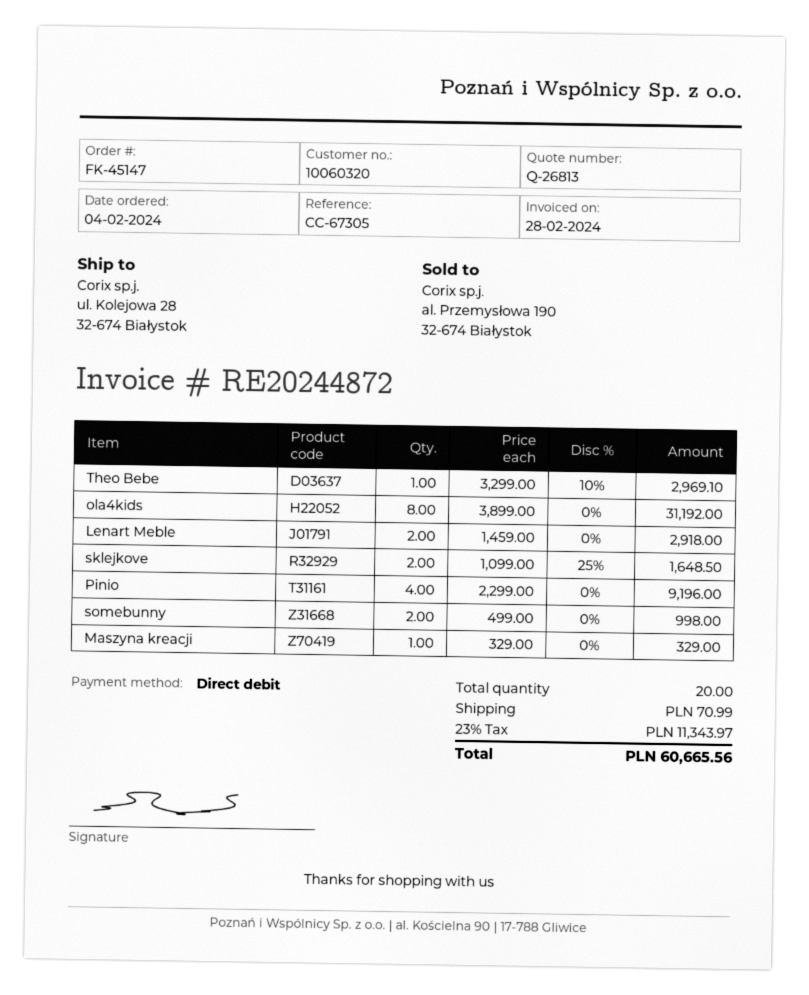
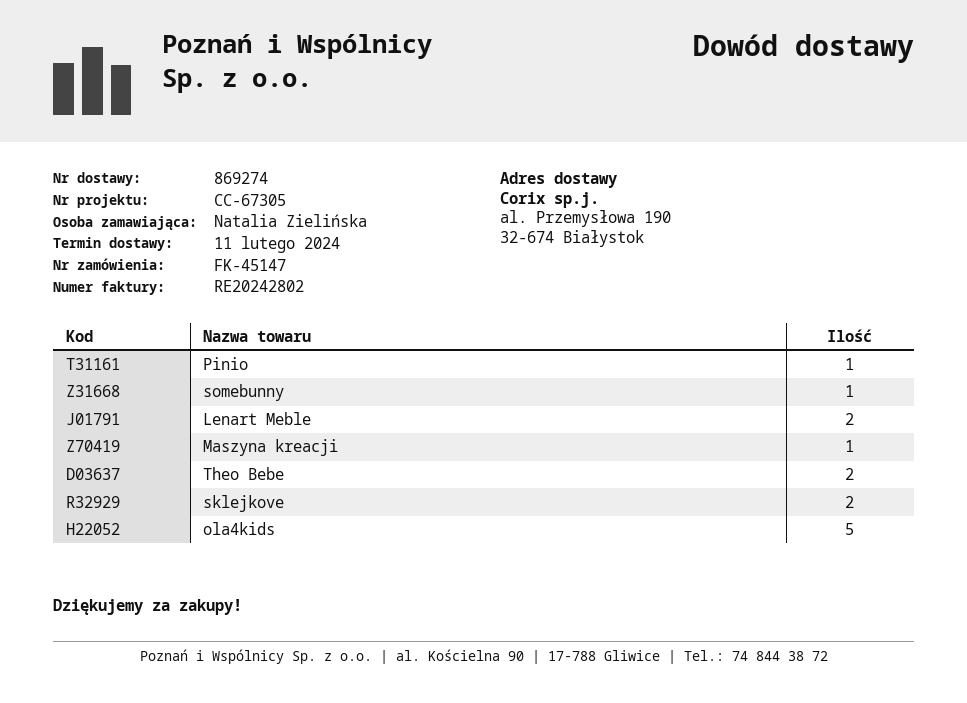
invoice number: RE20244872 -> RE20242802
ship to: ul. Kolejowa 28, 32-674 Białystok -> al. Przemysłowa 190, 32-674 Białystok
Theo Bebe: 1 -> 2
ola4kids: 8 -> 5
Pinio: 4 -> 1
somebunny: 2 -> 1

